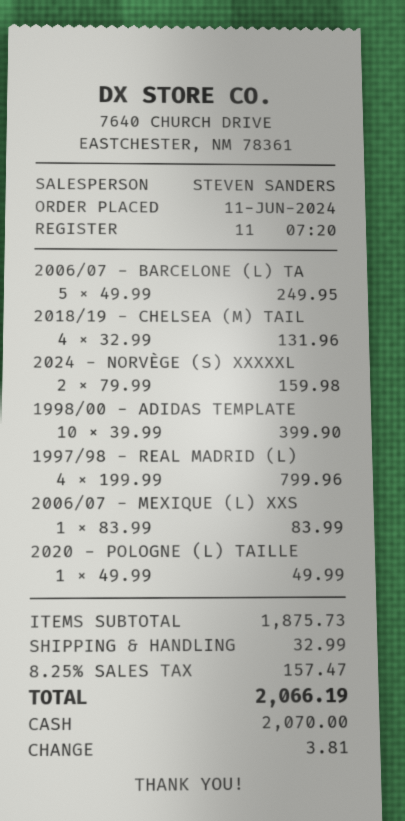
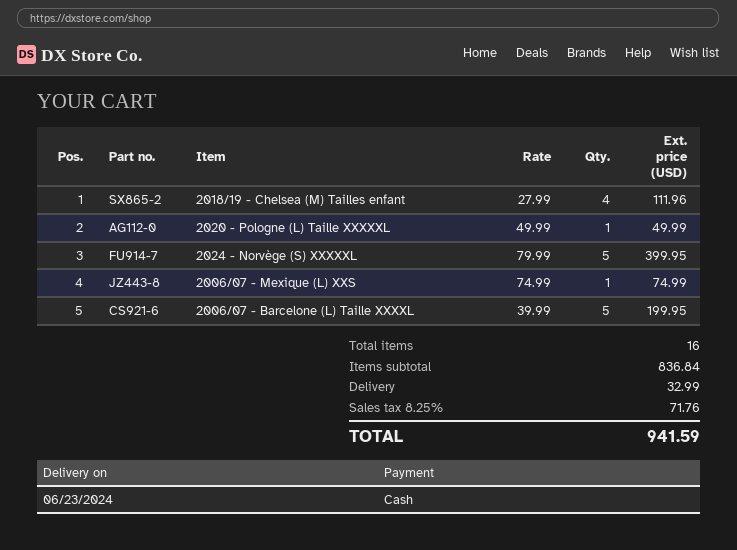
2006/07 - BARCELONE (L) TA: 5 x 49.99 = 249.95 -> 5 x 39.99 = 199.95
2018/19 - CHELSEA (M) TAIL: 4 x 32.99 = 131.96 -> 4 x 27.99 = 111.96
2024 - NORVÈGE (S) XXXXXL: 2 x 79.99 = 159.98 -> 5 x 79.99 = 399.95
1998/00 - ADIDAS TEMPLATE: 10 x 39.99 = 399.90 -> none
1997/98 - REAL MADRID (L): 4 x 199.99 = 799.96 -> none
2006/07 - MEXIQUE (L) XXS: 1 x 83.99 = 83.99 -> 1 x 74.99 = 74.99
subtotal: 1875.73 -> 836.84
tax: 8.25% = 157.47 -> 8.25% = 71.76
total: 2066.19 -> 941.59

